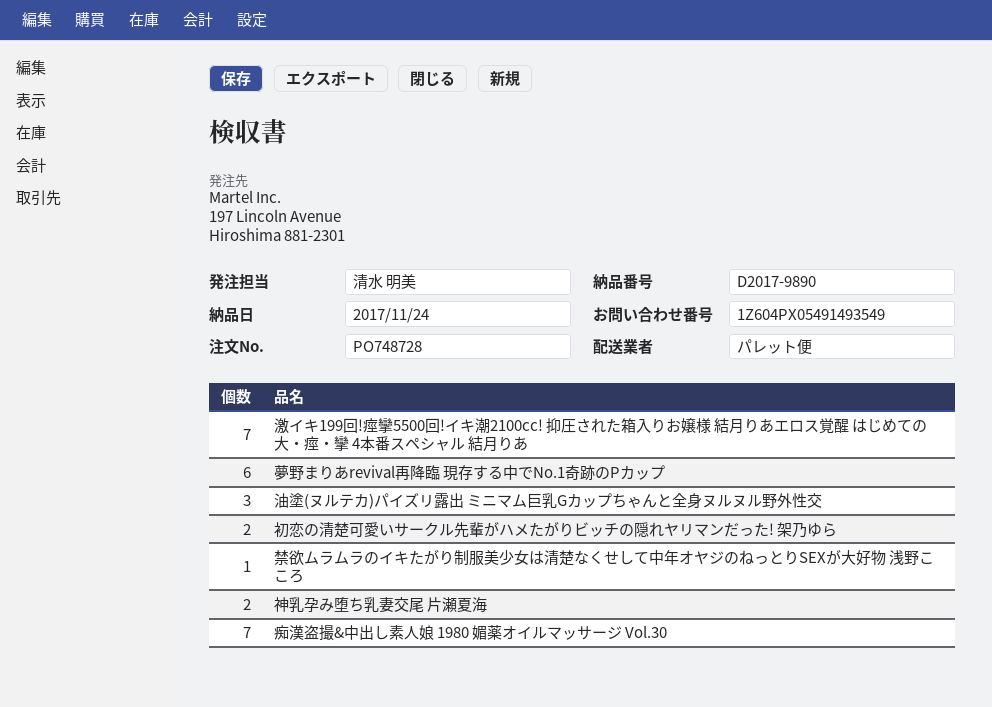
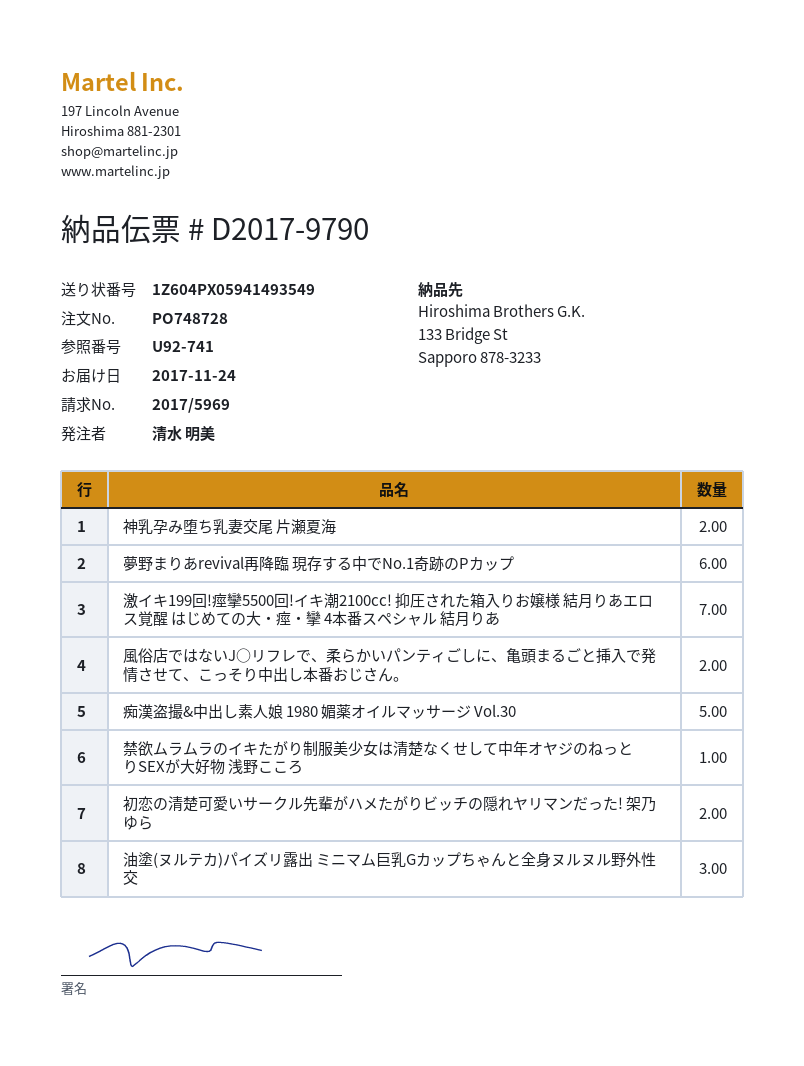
delivery note number: D2017-9890 -> D2017-9790
tracking number: 1Z604PX05491493549 -> 1Z604PX05941493549
痴漢盗撮&中出し素人娘 1980 媚薬オイルマッサージ Vol.30: 7 -> 5
風俗店ではないJ○リフレで、柔らかいパンティごしに、亀頭まるごと挿入で発情させて、こっそり中出し本番おじさん。: none -> 2

